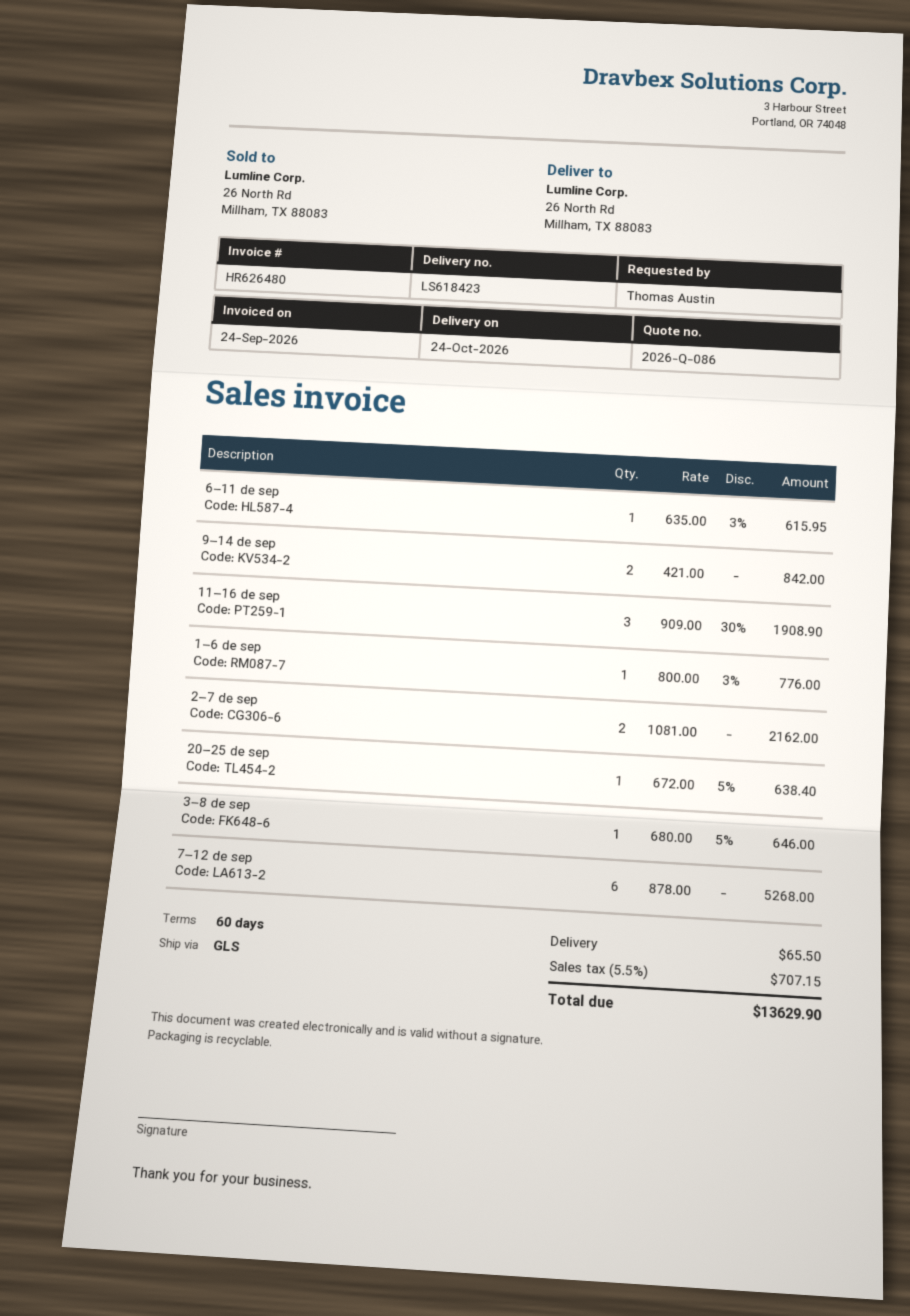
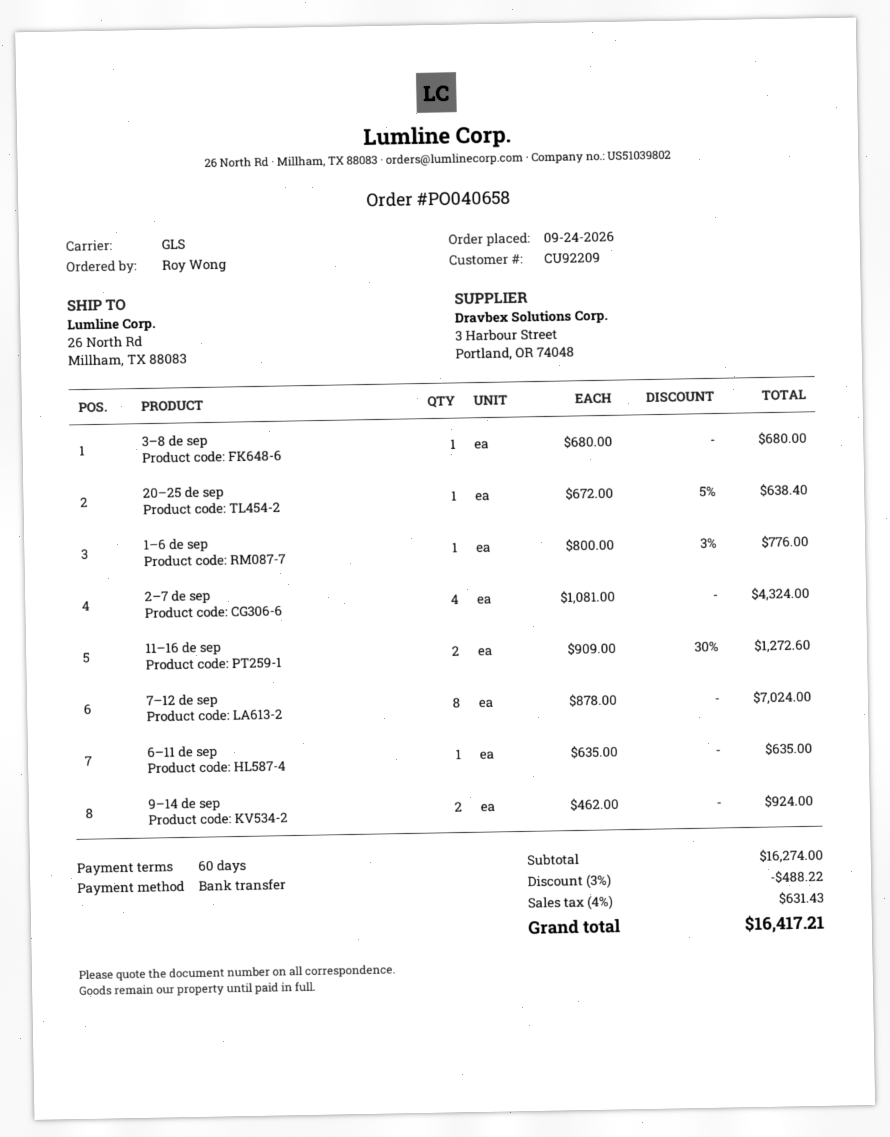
ordered by: Thomas Austin -> Roy Wong
6–11 de sep: 1 x 635.00 - 3% = 615.95 -> 1 x 635.00 = 635.00
9–14 de sep: 2 x 421.00 = 842.00 -> 2 x 462.00 = 924.00
11–16 de sep: 3 x 909.00 - 30% = 1908.90 -> 2 x 909.00 - 30% = 1272.60
2–7 de sep: 2 x 1081.00 = 2162.00 -> 4 x 1081.00 = 4324.00
3–8 de sep: 1 x 680.00 - 5% = 646.00 -> 1 x 680.00 = 680.00
7–12 de sep: 6 x 878.00 = 5268.00 -> 8 x 878.00 = 7024.00
discount: none -> 3% = 488.22
shipping: 65.50 -> none
tax: 5.5% = 707.15 -> 4% = 631.43
total: 13629.90 -> 16417.21

